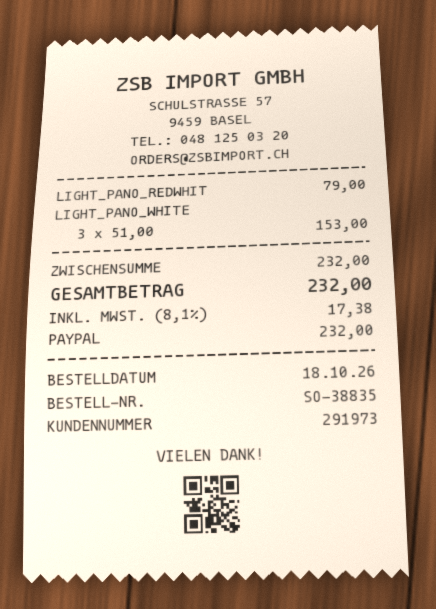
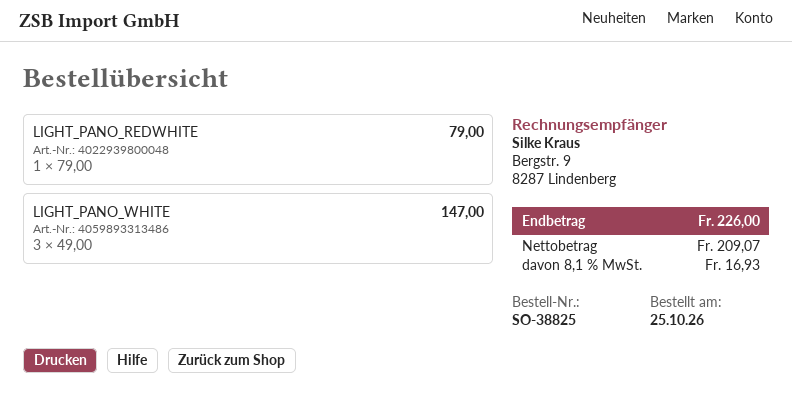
order number: SO-38835 -> SO-38825
order date: 2026-10-18 -> 2026-10-25
LIGHT_PANO_WHITE: 3 x 51.00 = 153.00 -> 3 x 49.00 = 147.00
tax: 8.1% = 17.38 -> 8.1% = 16.93
total: 232.00 -> 226.00

